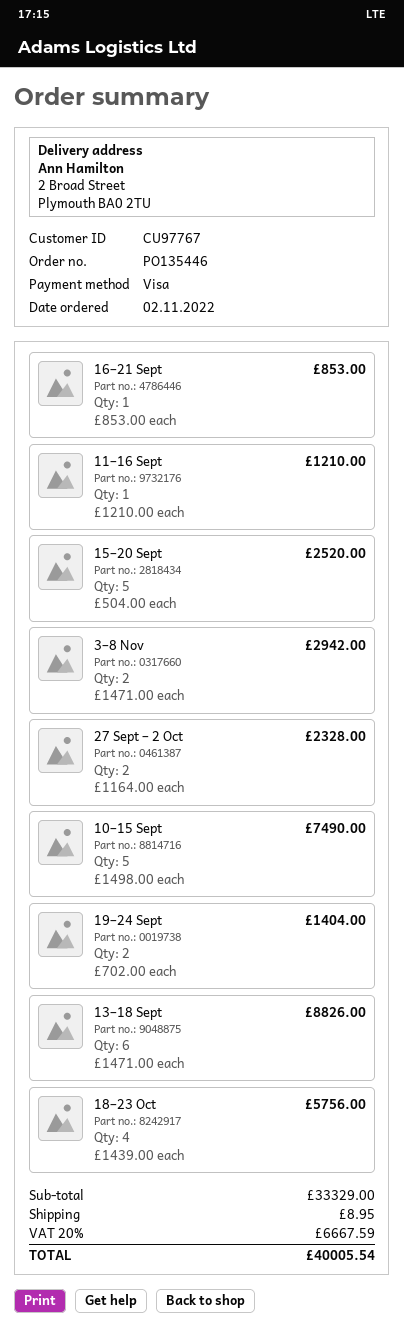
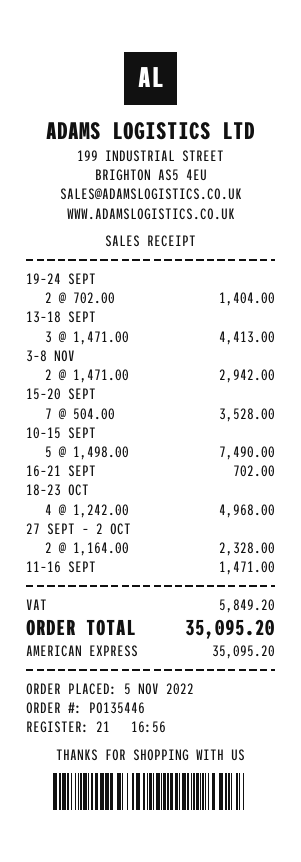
order date: 2022-11-02 -> 2022-11-05
payment method: Visa -> American Express
16–21 Sept: 1 x 853.00 = 853.00 -> 1 x 702.00 = 702.00
11–16 Sept: 1 x 1210.00 = 1210.00 -> 1 x 1471.00 = 1471.00
15–20 Sept: 5 x 504.00 = 2520.00 -> 7 x 504.00 = 3528.00
13–18 Sept: 6 x 1471.00 = 8826.00 -> 3 x 1471.00 = 4413.00
18–23 Oct: 4 x 1439.00 = 5756.00 -> 4 x 1242.00 = 4968.00
shipping: 8.95 -> none
tax: 6667.59 -> 5849.20
total: 40005.54 -> 35095.20

